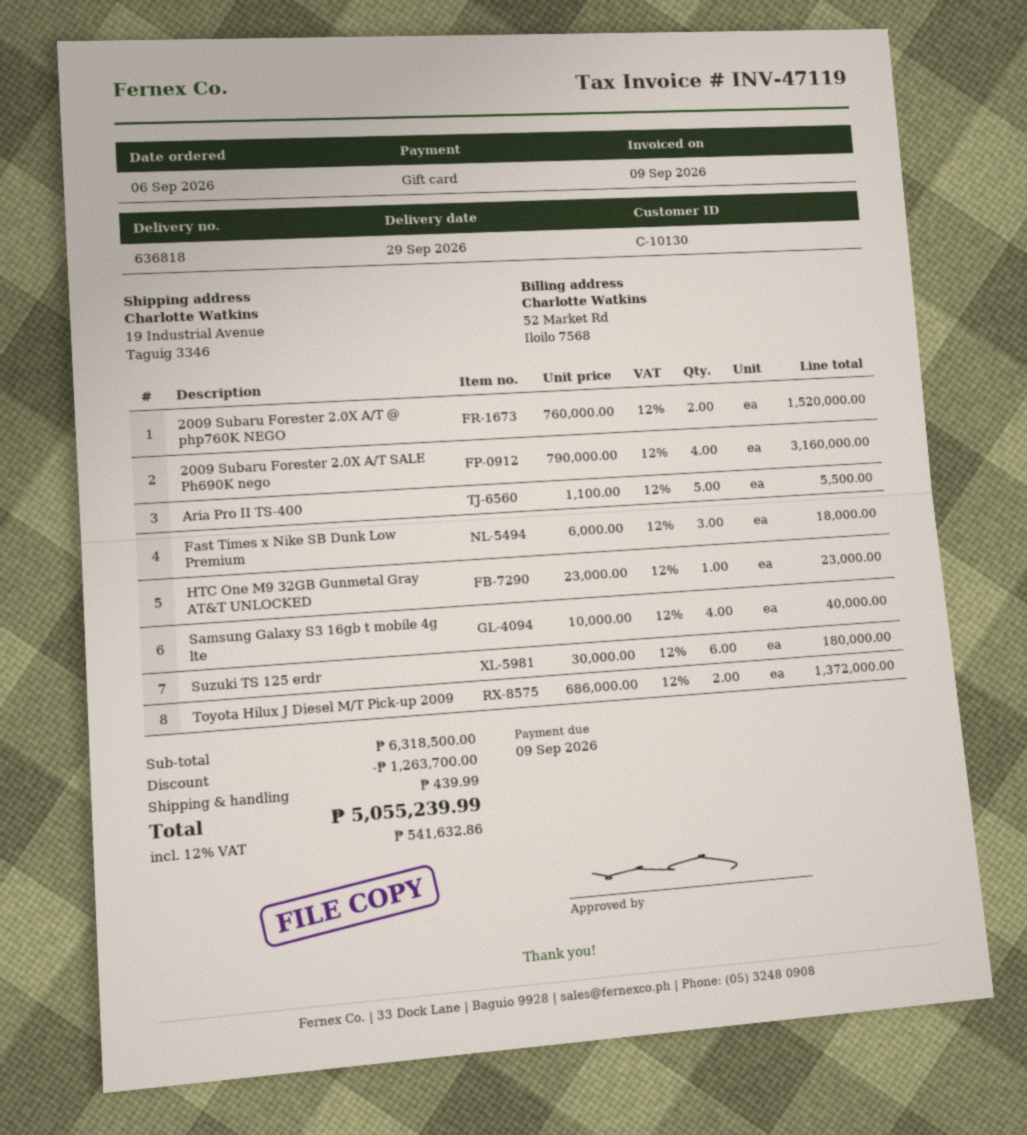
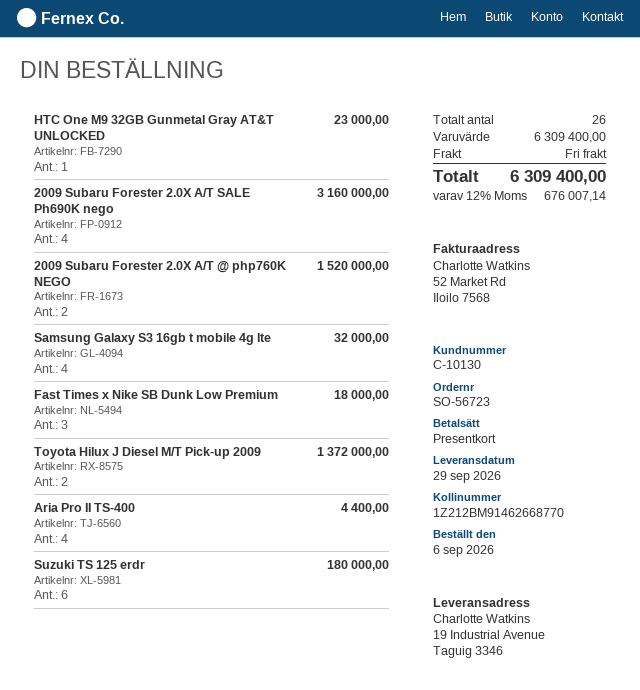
Aria Pro II TS-400: 5 for 5500.00 -> 4 for 4400.00
Samsung Galaxy S3 16gb t mobile 4g lte: 4 for 40000.00 -> 4 for 32000.00
subtotal: 6318500.00 -> 6309400.00
discount: 1263700.00 -> none
shipping: 439.99 -> 0.00
tax: 12% = 541632.86 -> 12% = 676007.14
total: 5055239.99 -> 6309400.00

